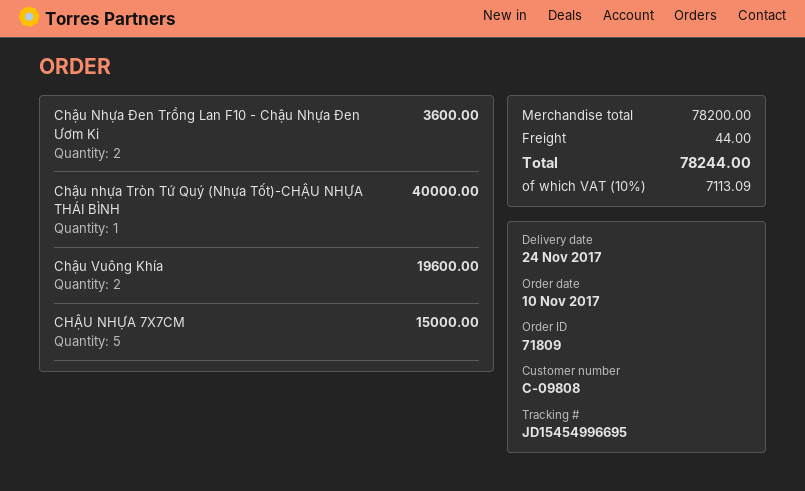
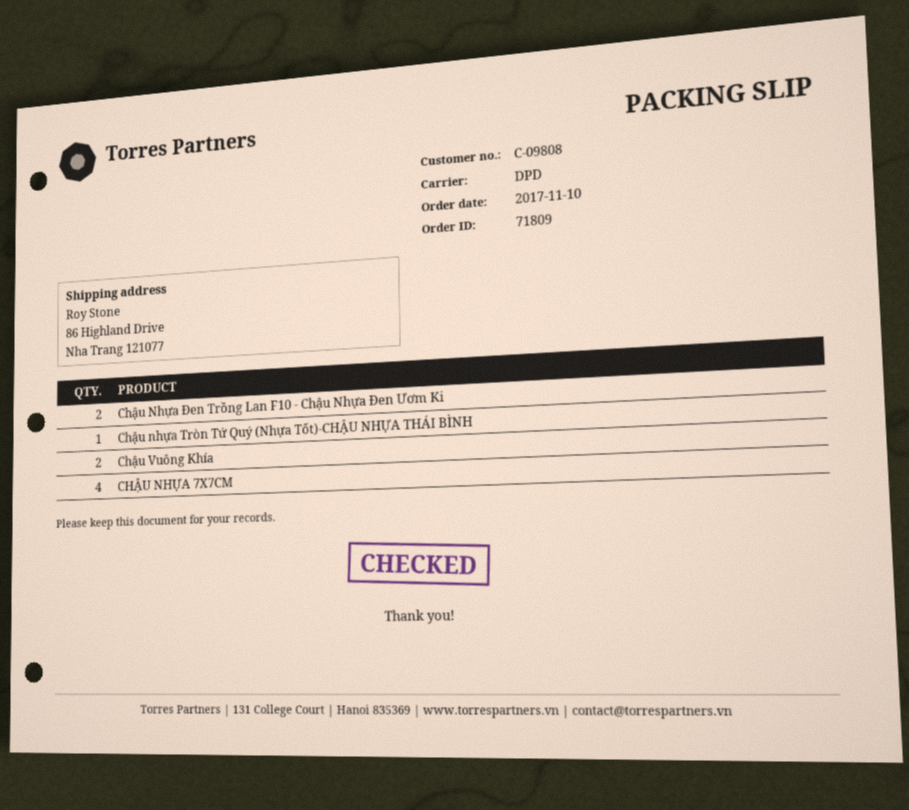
CHẬU NHỰA 7X7CM: 5 -> 4

